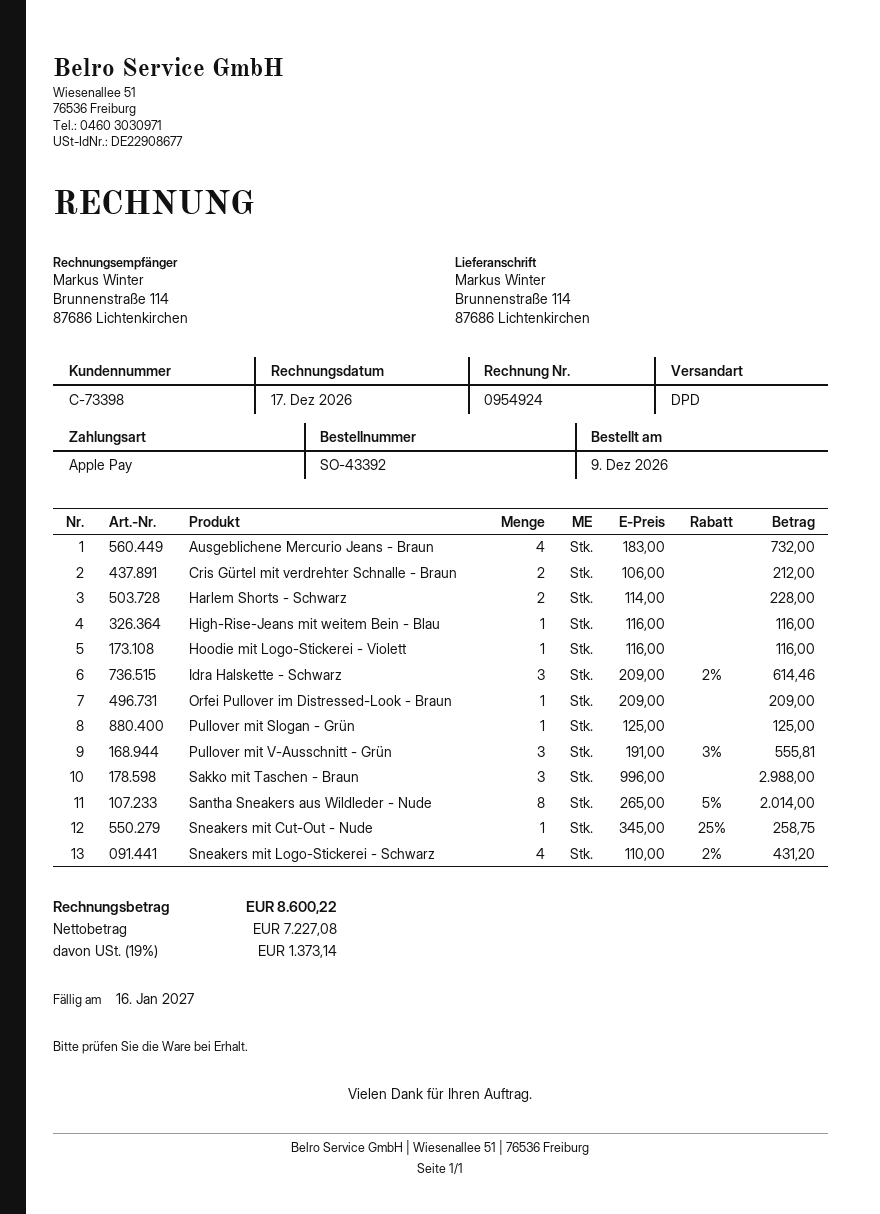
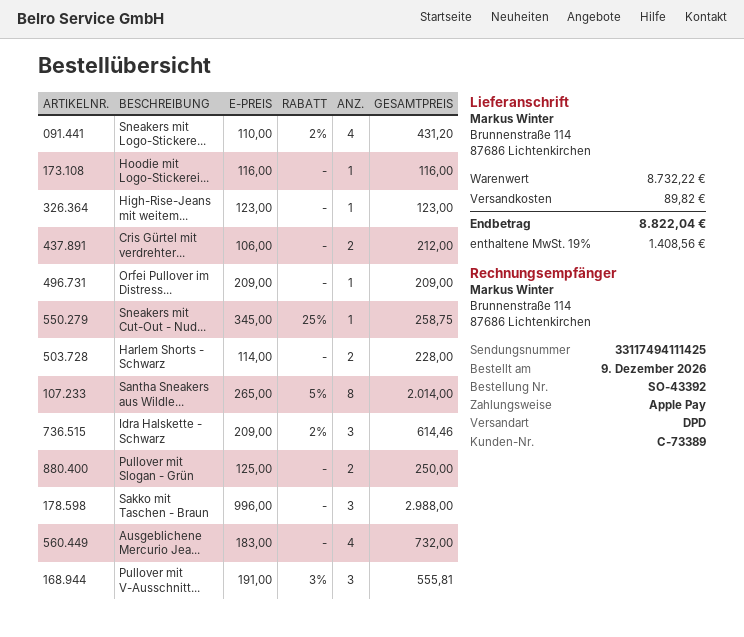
customer number: C-73398 -> C-73389
High-Rise-Jeans mit weitem Bein - Blau: 1 x 116.00 = 116.00 -> 1 x 123.00 = 123.00
Pullover mit Slogan - Grün: 1 x 125.00 = 125.00 -> 2 x 125.00 = 250.00
shipping: none -> 89.82
tax: 19% = 1373.14 -> 19% = 1408.56
total: 8600.22 -> 8822.04

